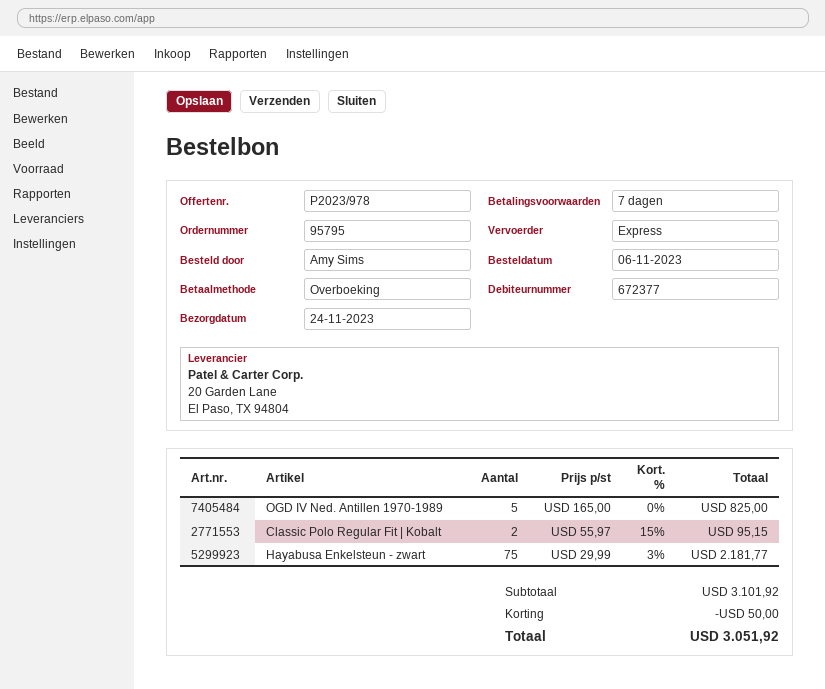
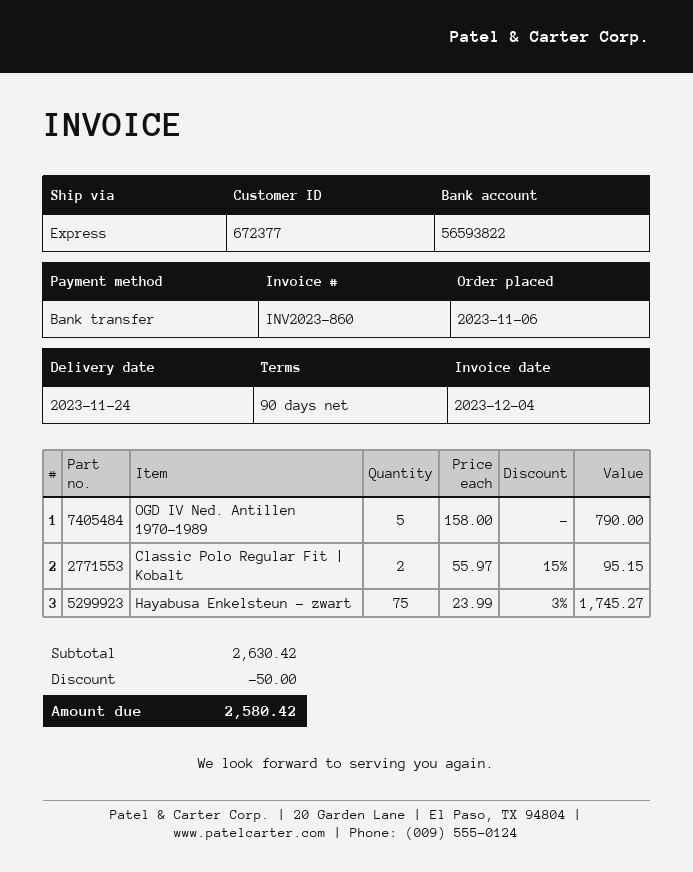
payment terms: 7 days -> 90 days
OGD IV Ned. Antillen 1970-1989: 5 x 165.00 = 825.00 -> 5 x 158.00 = 790.00
Hayabusa Enkelsteun - zwart: 75 x 29.99 - 3% = 2181.77 -> 75 x 23.99 - 3% = 1745.27
subtotal: 3101.92 -> 2630.42
total: 3051.92 -> 2580.42

